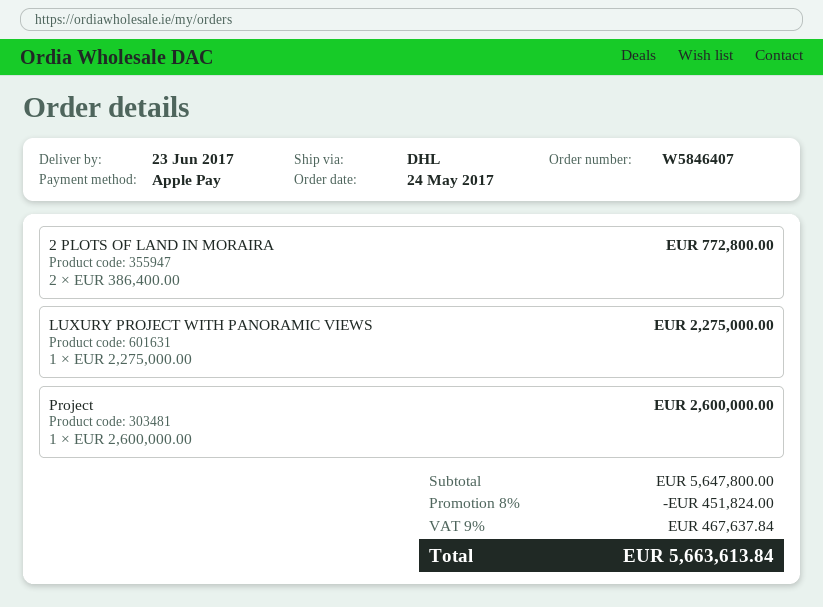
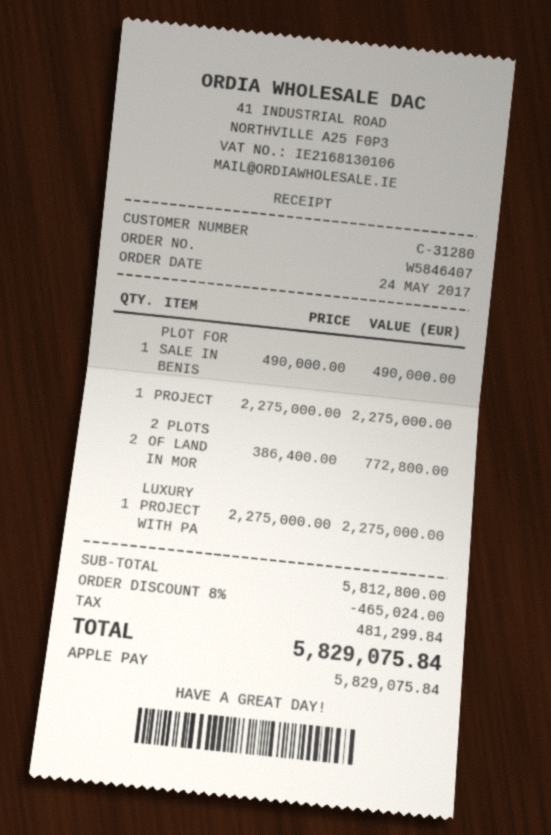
Project: 1 x 2600000.00 = 2600000.00 -> 1 x 2275000.00 = 2275000.00
PLOT FOR SALE IN BENIS: none -> 1 x 490000.00 = 490000.00
subtotal: 5647800.00 -> 5812800.00
discount: 8% = 451824.00 -> 8% = 465024.00
tax: 467637.84 -> 481299.84
total: 5663613.84 -> 5829075.84

